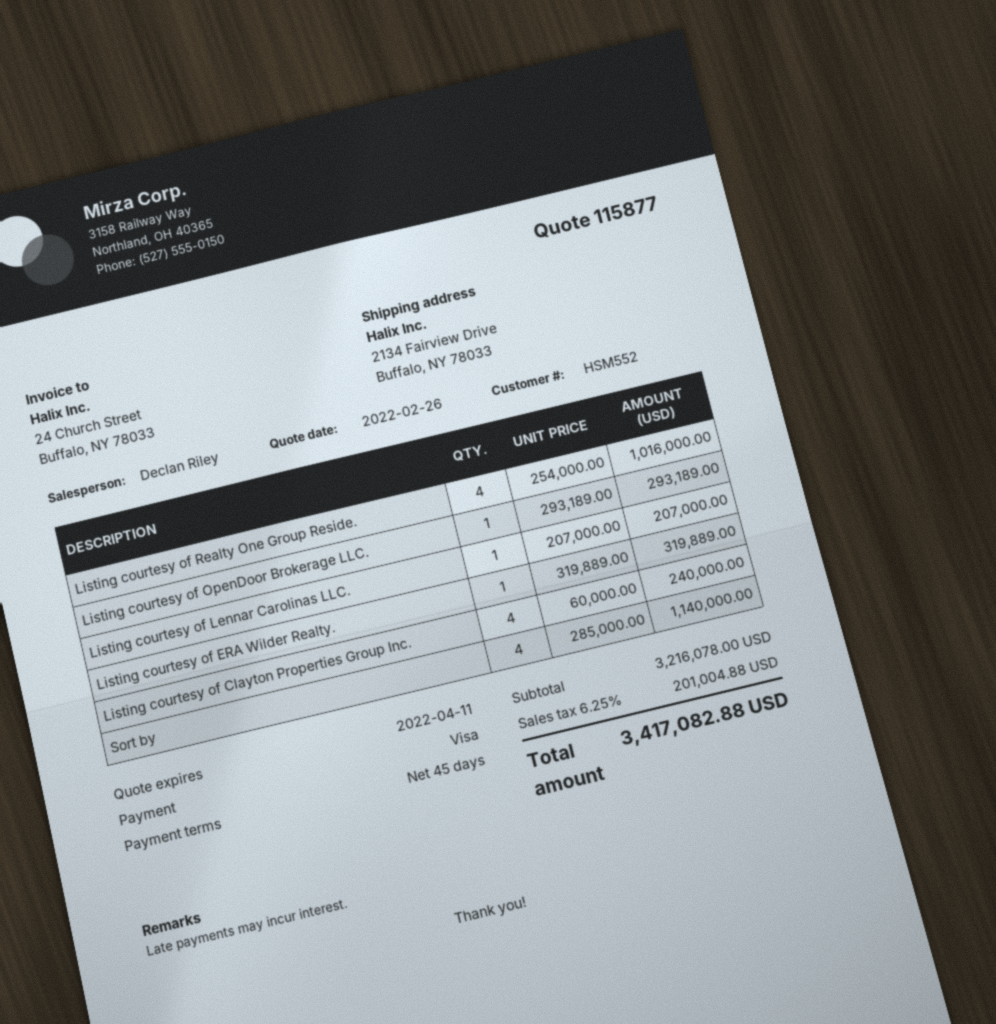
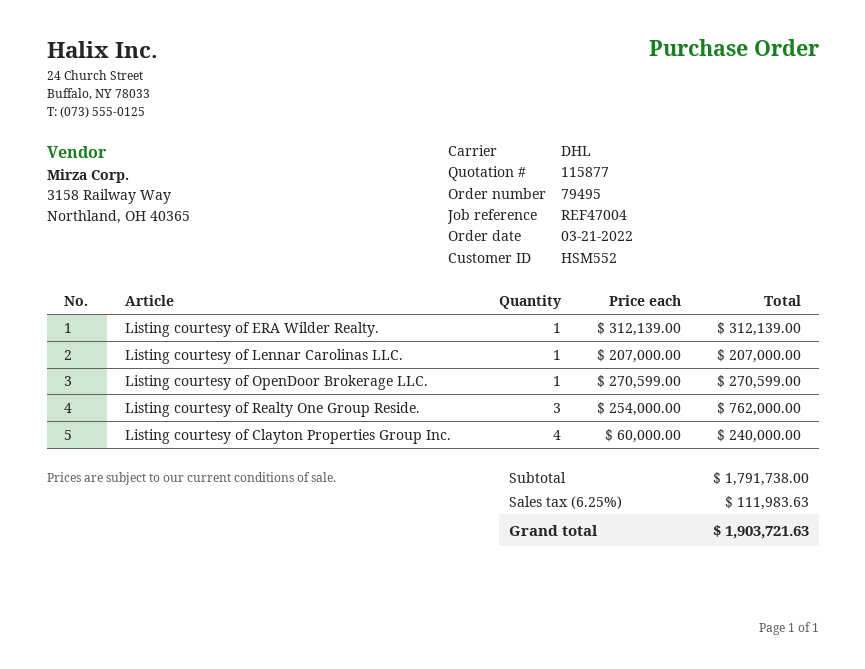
Listing courtesy of Realty One Group Reside.: 4 x 254000.00 = 1016000.00 -> 3 x 254000.00 = 762000.00
Listing courtesy of OpenDoor Brokerage LLC.: 1 x 293189.00 = 293189.00 -> 1 x 270599.00 = 270599.00
Listing courtesy of ERA Wilder Realty.: 1 x 319889.00 = 319889.00 -> 1 x 312139.00 = 312139.00
Sort by: 4 x 285000.00 = 1140000.00 -> none
subtotal: 3216078.00 -> 1791738.00
tax: 6.25% = 201004.88 -> 6.25% = 111983.63
total: 3417082.88 -> 1903721.63

